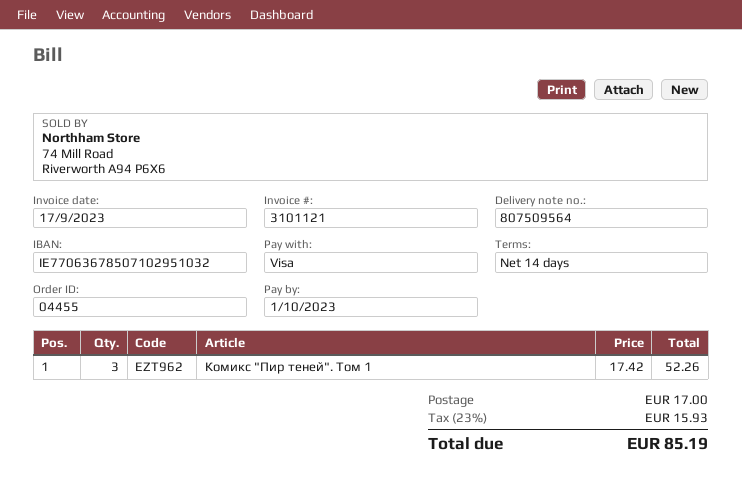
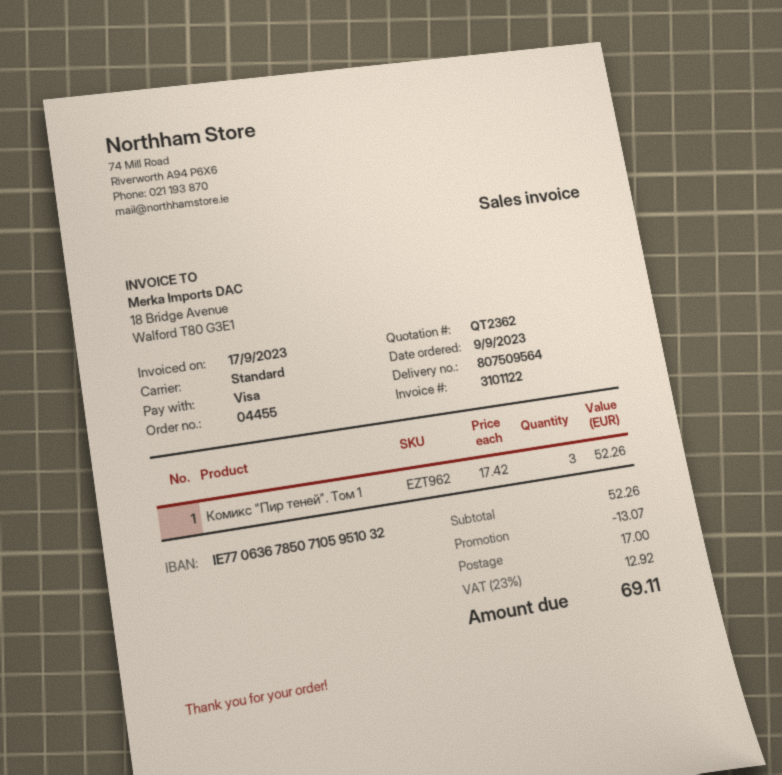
invoice number: 3101121 -> 3101122
bank account: IE77063678507102951032 -> IE77063678507105951032
discount: none -> 13.07
tax: 23% = 15.93 -> 23% = 12.92
total: 85.19 -> 69.11

